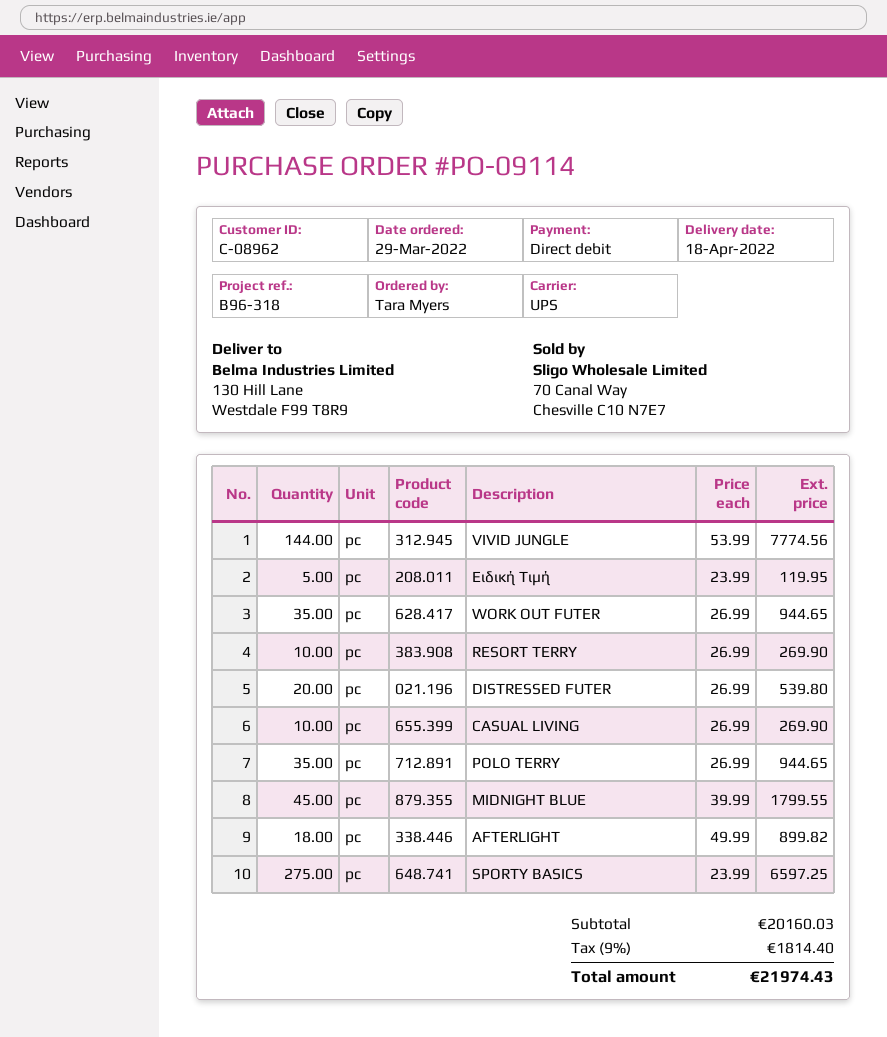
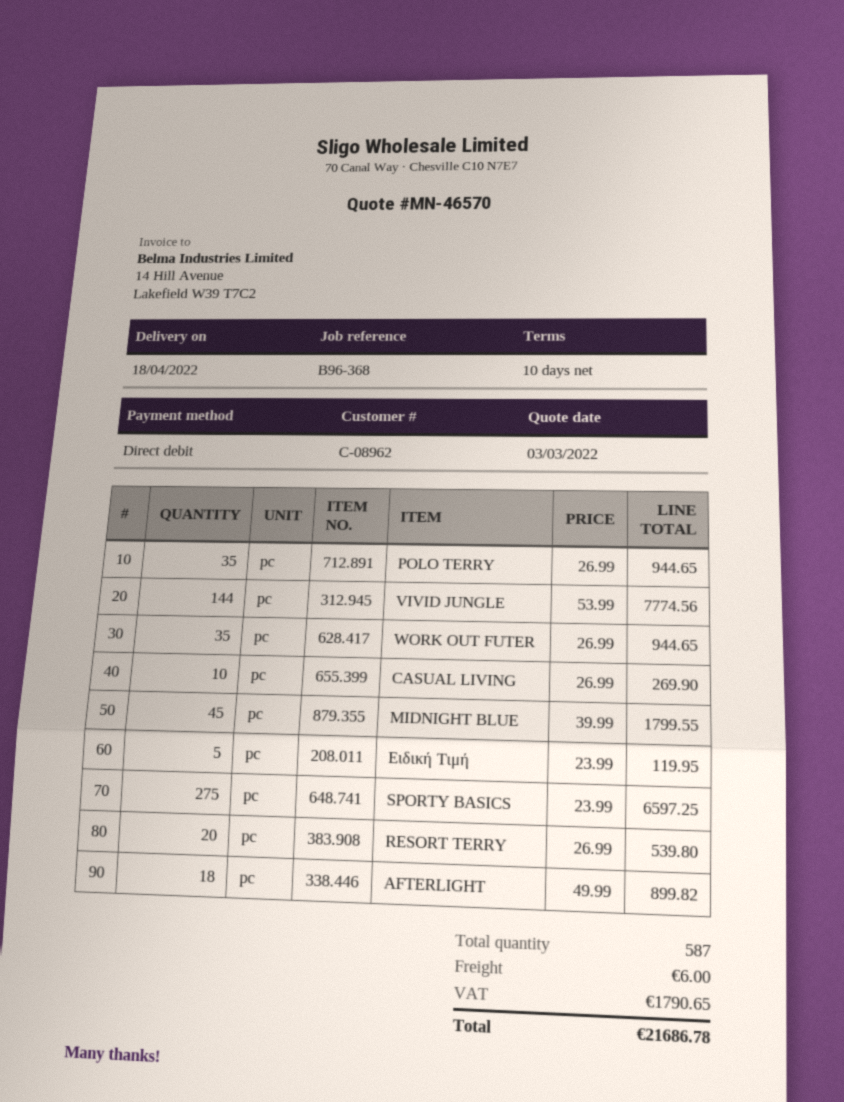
reference: B96-318 -> B96-368
RESORT TERRY: 10 x 26.99 = 269.90 -> 20 x 26.99 = 539.80
DISTRESSED FUTER: 20 x 26.99 = 539.80 -> none
shipping: none -> 6.00
tax: 1814.40 -> 1790.65
total: 21974.43 -> 21686.78

